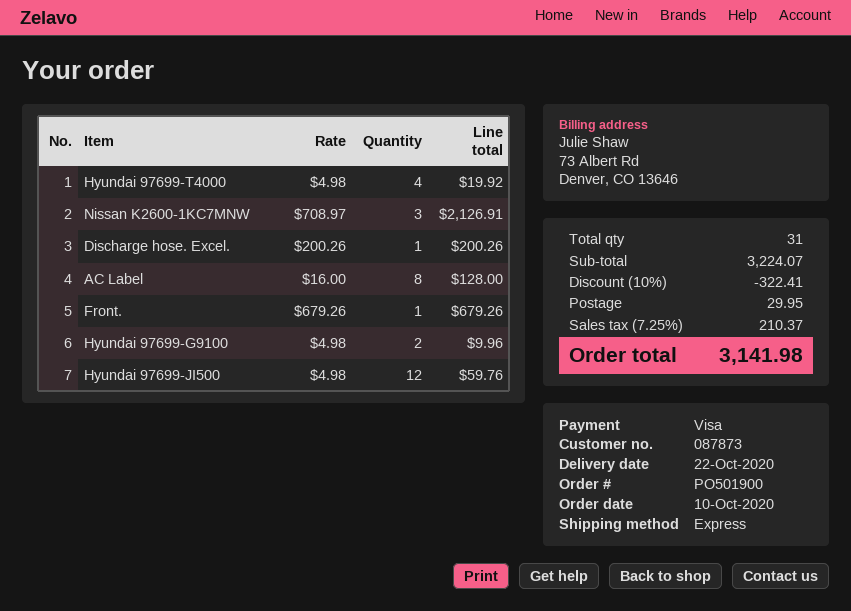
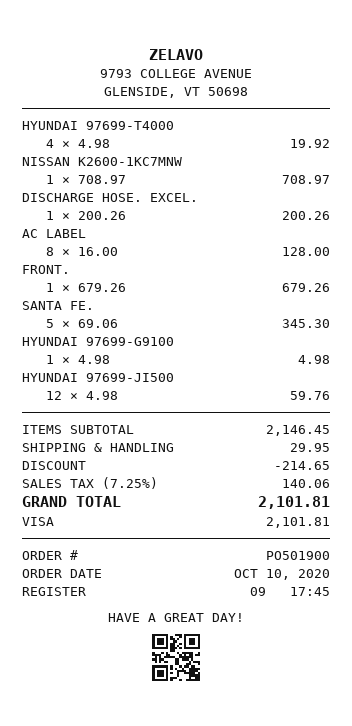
Nissan K2600-1KC7MNW: 3 x 708.97 = 2126.91 -> 1 x 708.97 = 708.97
Hyundai 97699-G9100: 2 x 4.98 = 9.96 -> 1 x 4.98 = 4.98
SANTA FE.: none -> 5 x 69.06 = 345.30
subtotal: 3224.07 -> 2146.45
discount: 322.41 -> 214.65
tax: 7.25% = 210.37 -> 7.25% = 140.06
total: 3141.98 -> 2101.81

